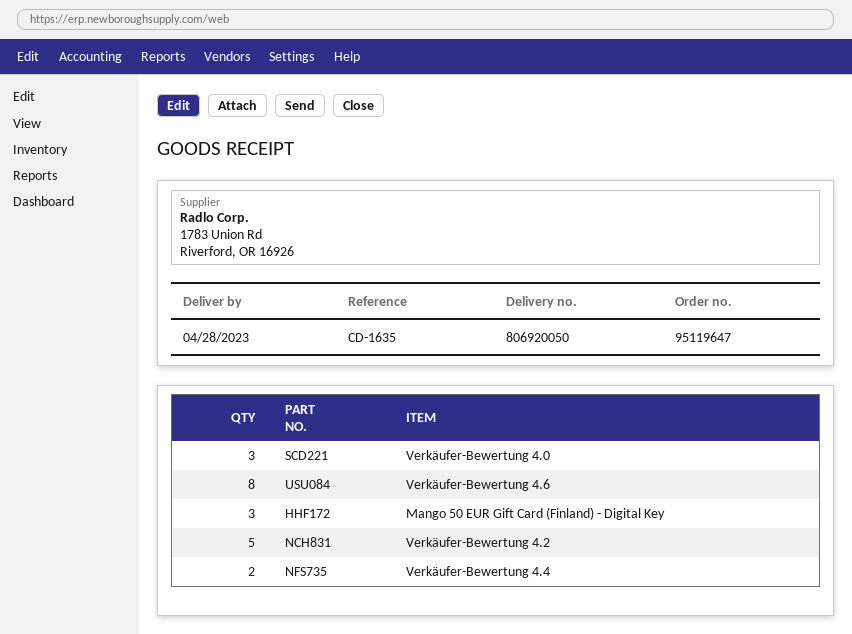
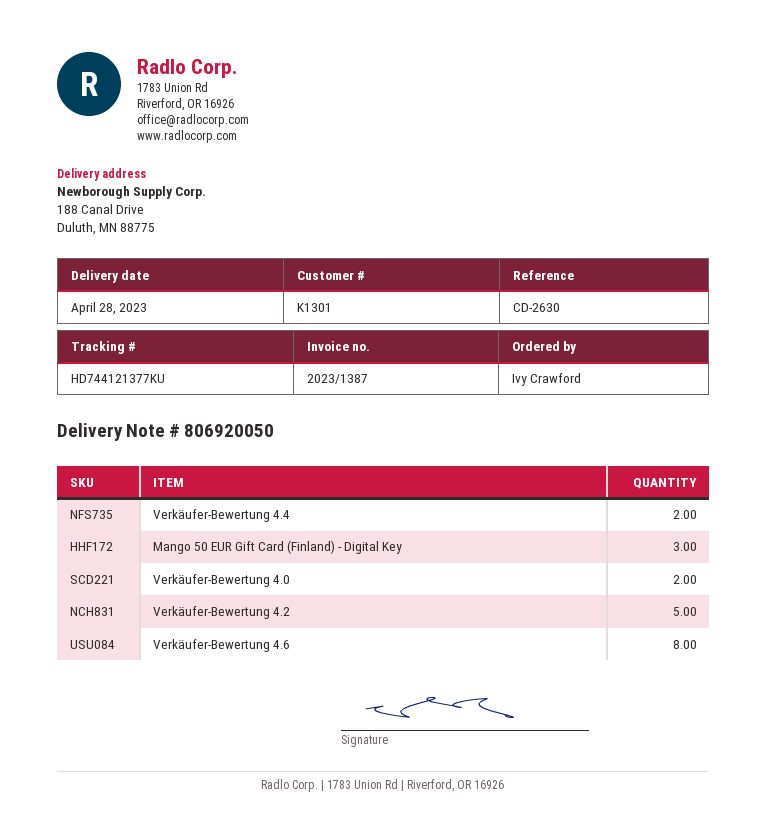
reference: CD-1635 -> CD-2630
Verkäufer-Bewertung 4.0: 3 -> 2

